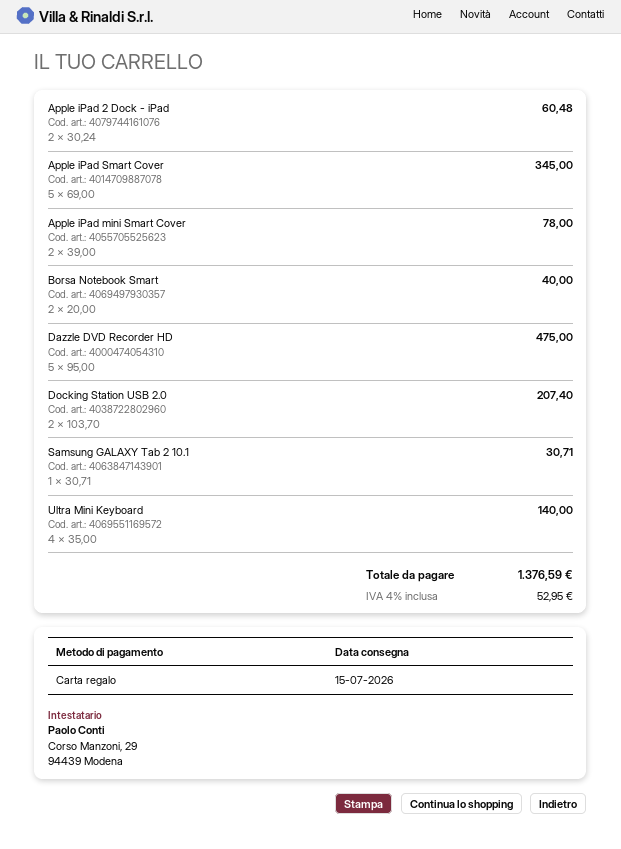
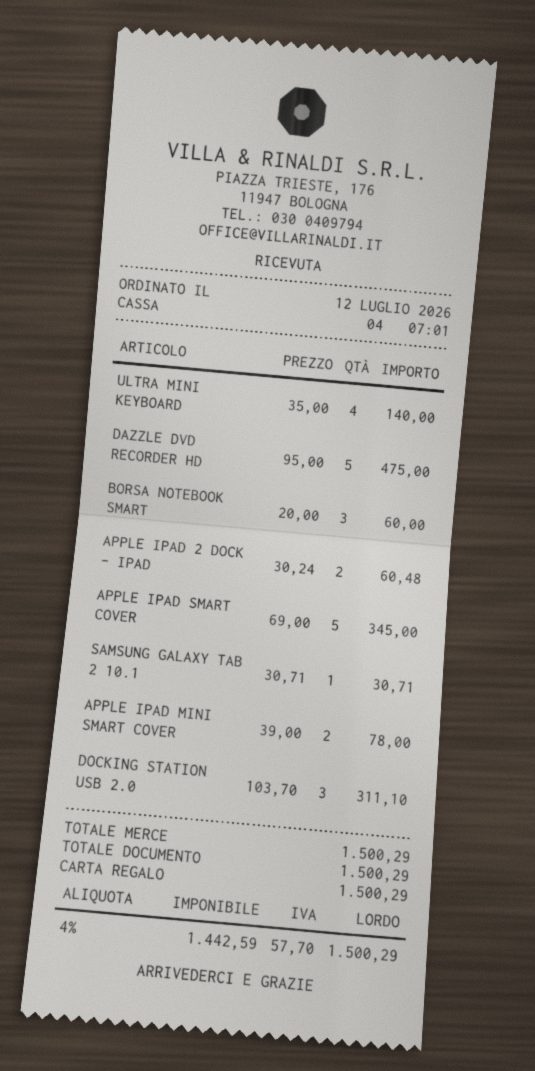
Borsa Notebook Smart: 2 x 20.00 = 40.00 -> 3 x 20.00 = 60.00
Docking Station USB 2.0: 2 x 103.70 = 207.40 -> 3 x 103.70 = 311.10
tax: 4% = 52.95 -> 4% = 57.70
total: 1376.59 -> 1500.29

